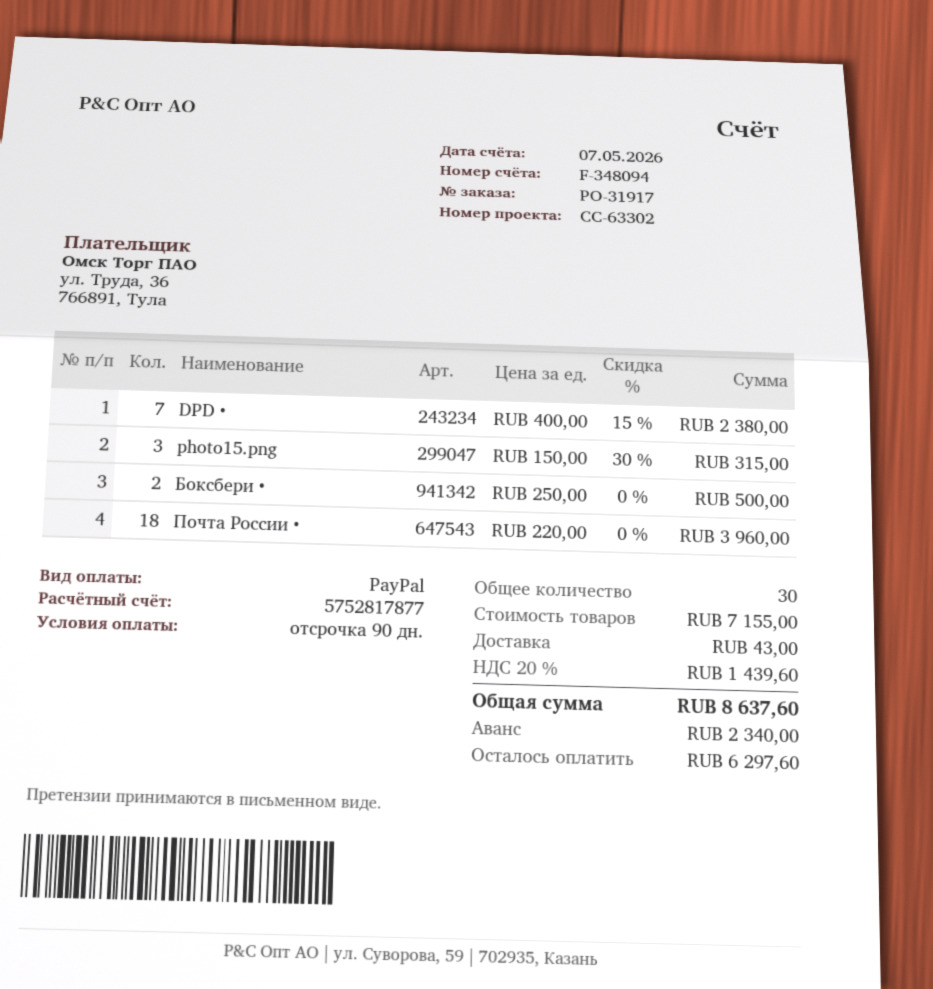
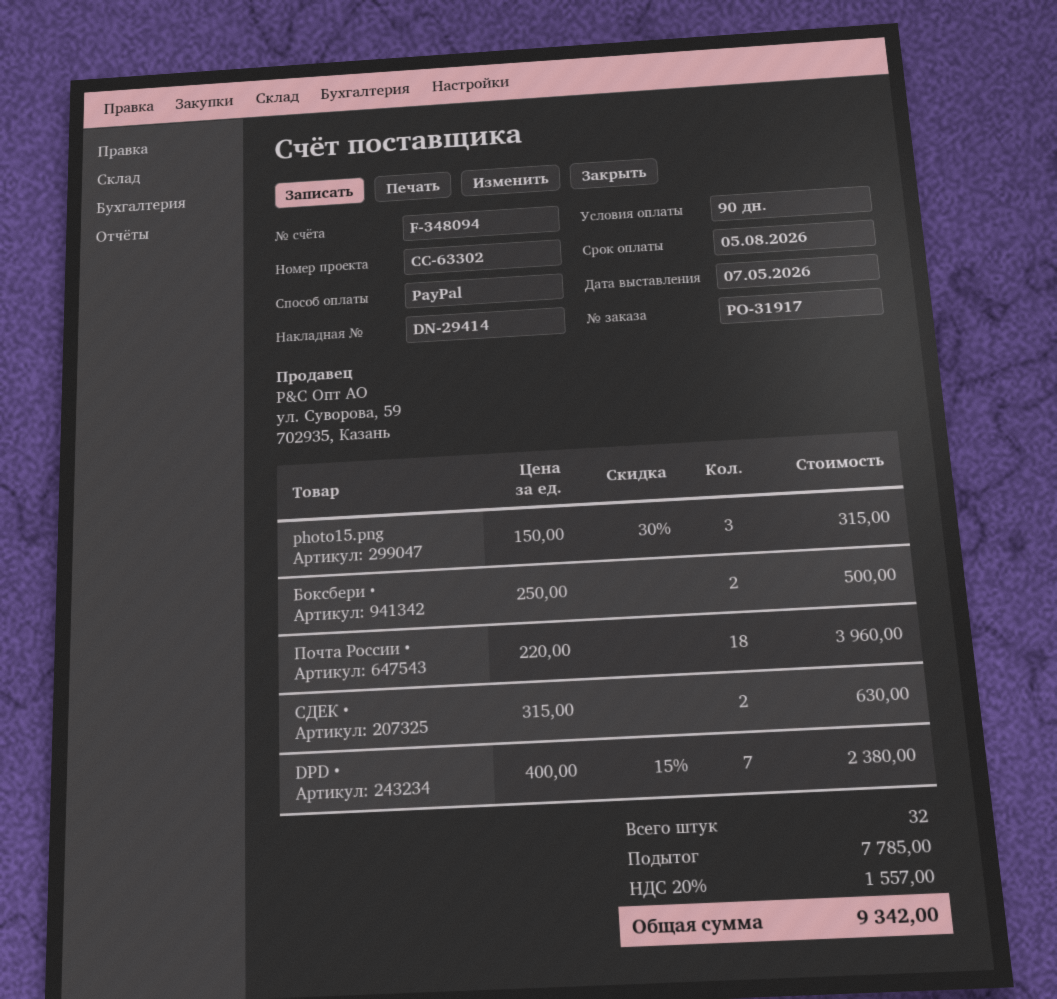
СДЕК •: none -> 2 x 315.00 = 630.00
total quantity: 30 -> 32
subtotal: 7155.00 -> 7785.00
shipping: 43.00 -> none
tax: 20% = 1439.60 -> 20% = 1557.00
total: 8637.60 -> 9342.00

